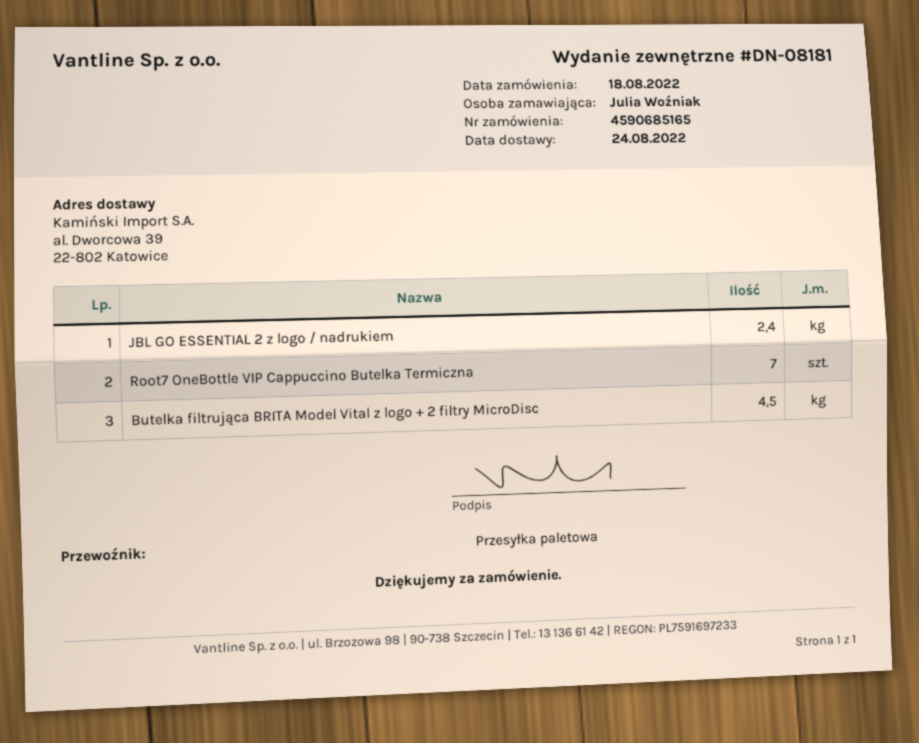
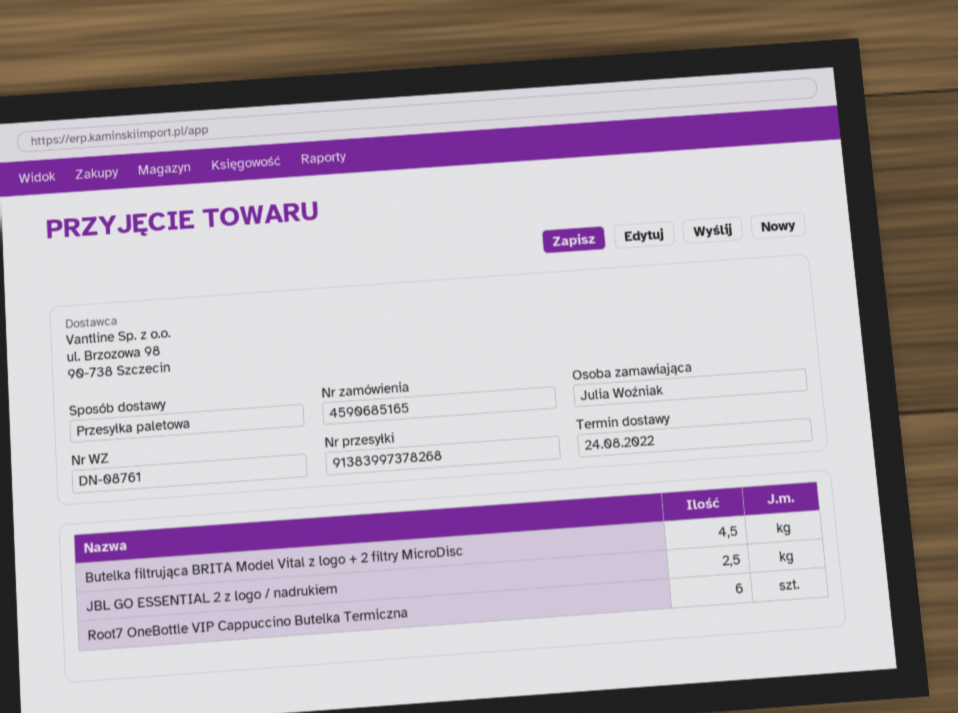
delivery note number: DN-08181 -> DN-08761
JBL GO ESSENTIAL 2 z logo / nadrukiem: 2.4 -> 2.5
Root7 OneBottle VIP Cappuccino Butelka Termiczna: 7 -> 6

